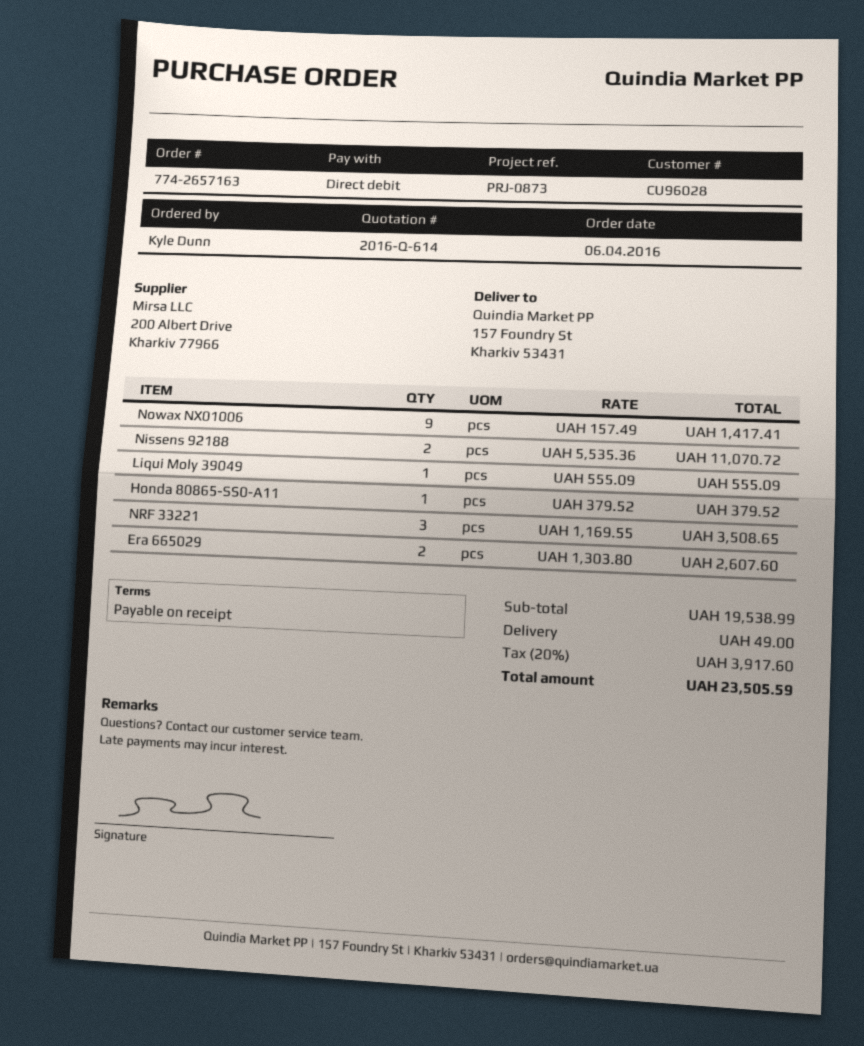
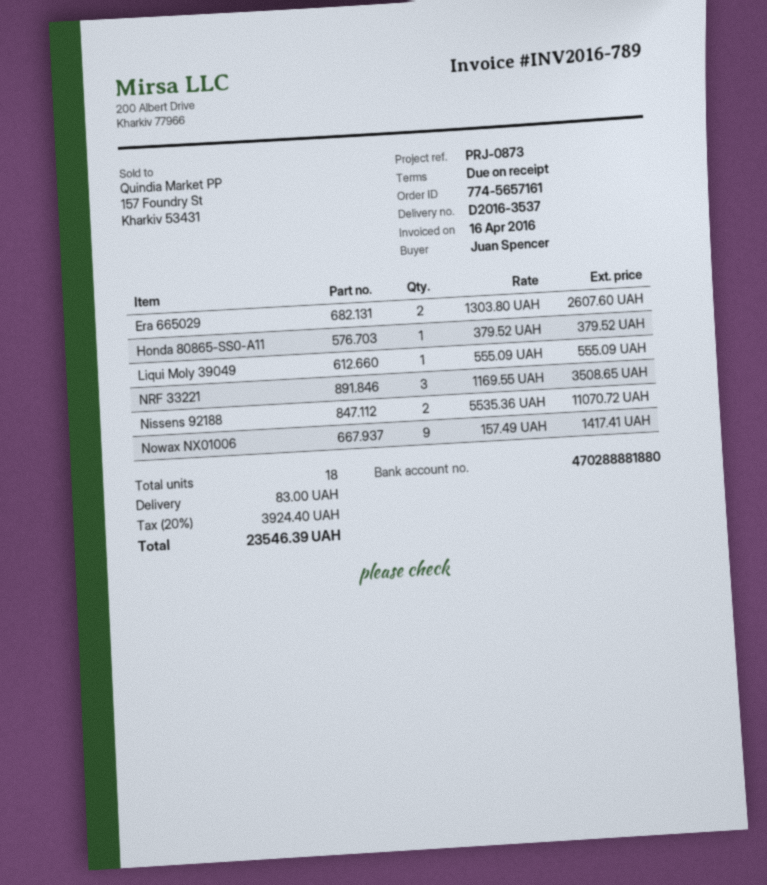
order number: 774-2657163 -> 774-5657161
ordered by: Kyle Dunn -> Juan Spencer
shipping: 49.00 -> 83.00
tax: 20% = 3917.60 -> 20% = 3924.40
total: 23505.59 -> 23546.39

